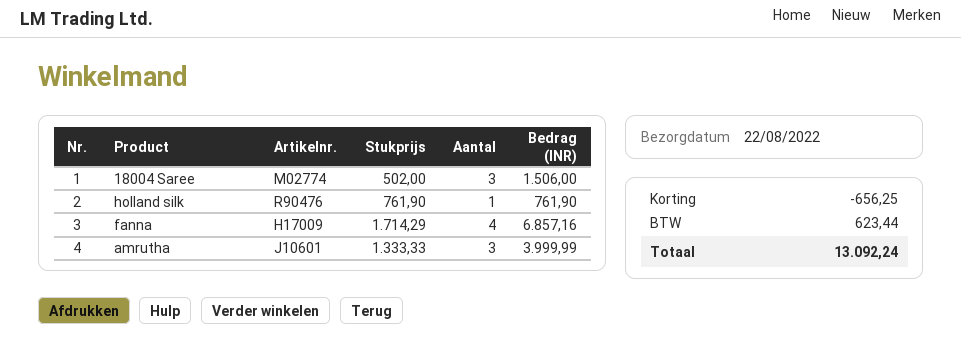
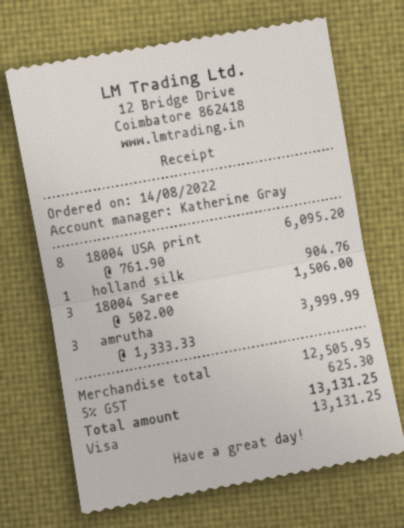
holland silk: 1 x 761.90 = 761.90 -> 1 x 904.76 = 904.76
fanna: 4 x 1714.29 = 6857.16 -> none
18004 USA print: none -> 8 x 761.90 = 6095.20
discount: 656.25 -> none
tax: 623.44 -> 625.30
total: 13092.24 -> 13131.25

